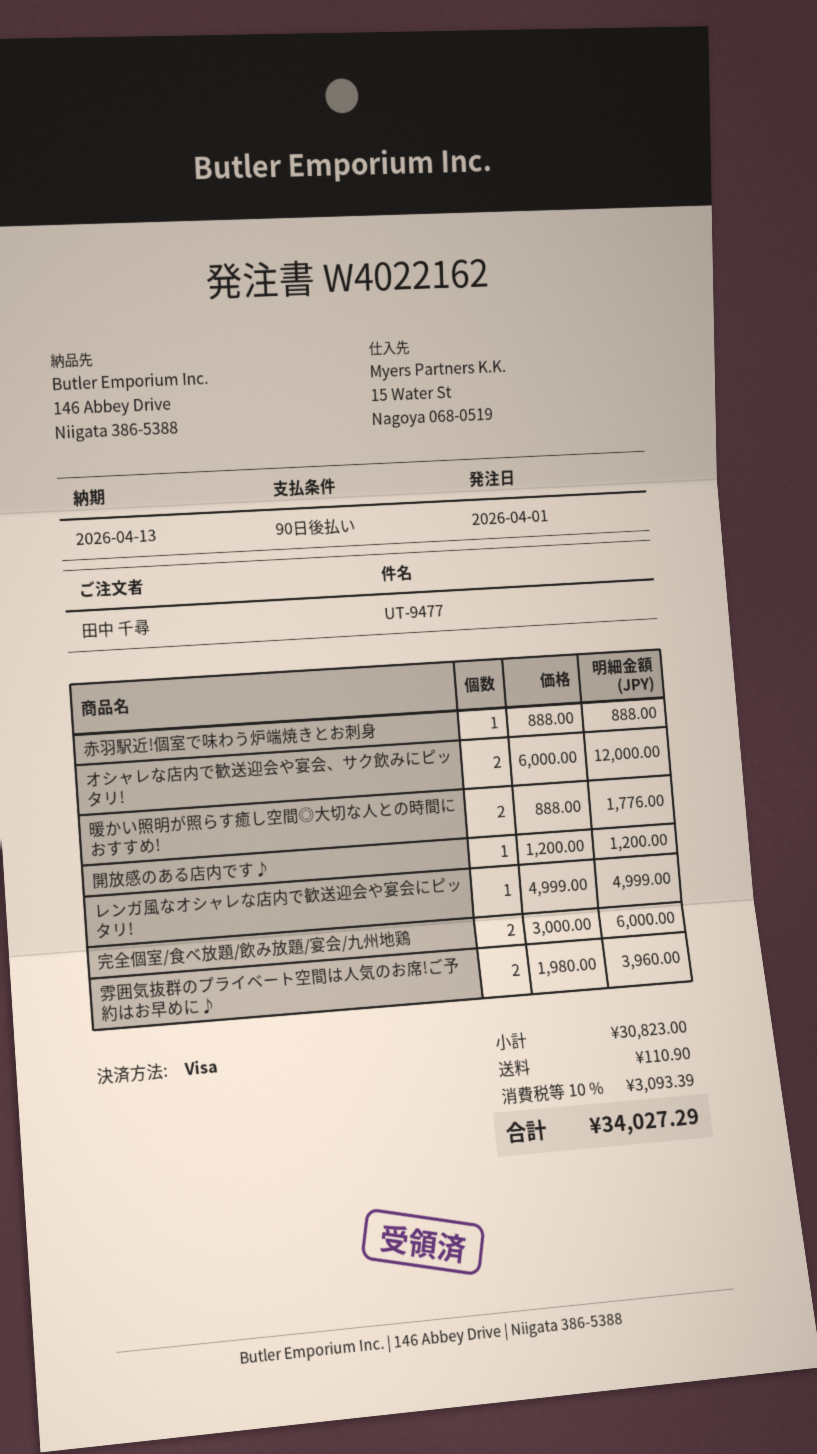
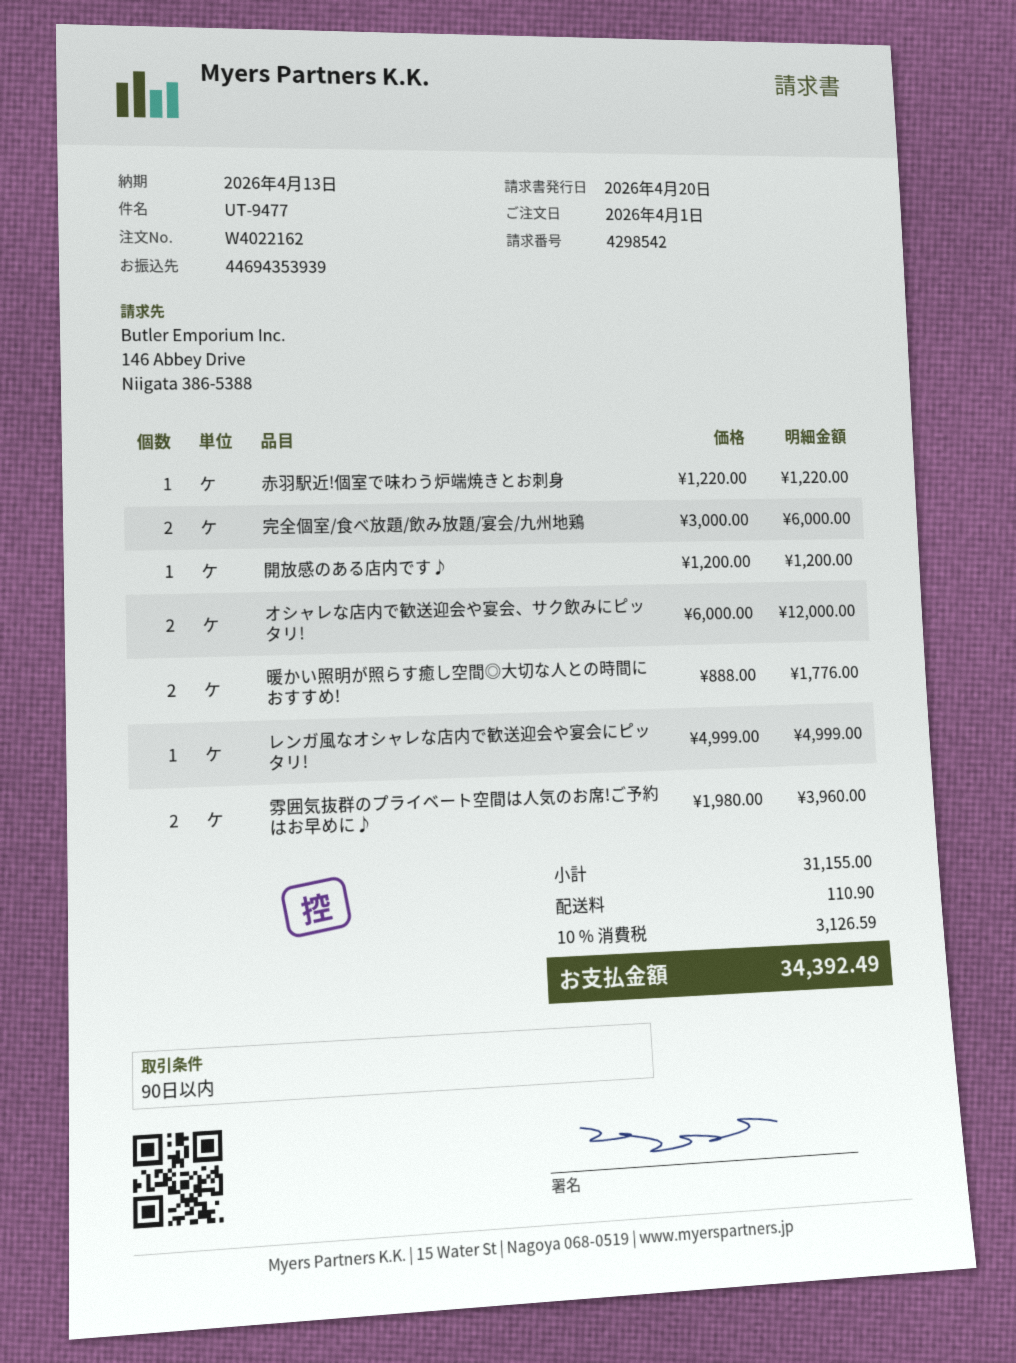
赤羽駅近!個室で味わう炉端焼きとお刺身: 1 x 888.00 = 888.00 -> 1 x 1220.00 = 1220.00
subtotal: 30823.00 -> 31155.00
tax: 10% = 3093.39 -> 10% = 3126.59
total: 34027.29 -> 34392.49

